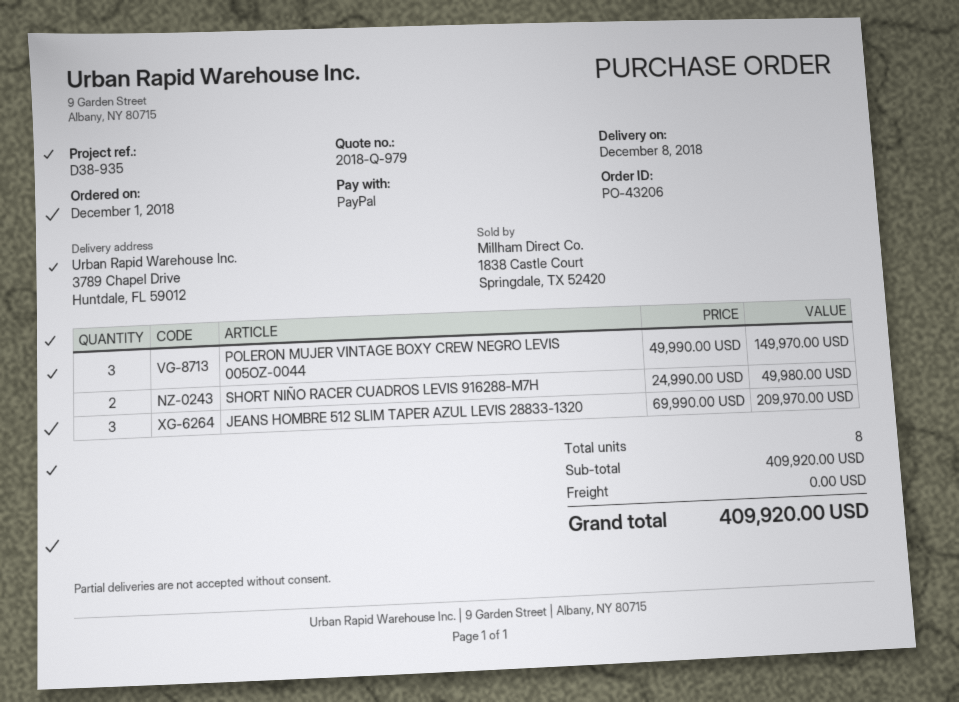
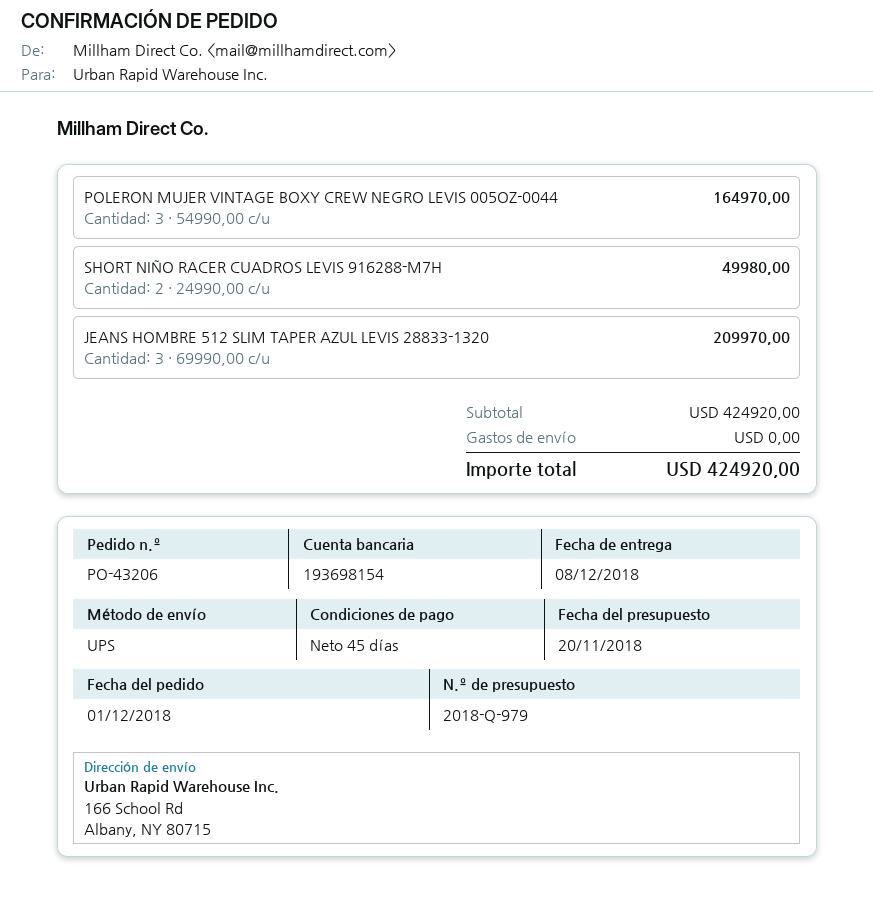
ship to: 3789 Chapel Drive, Huntdale, FL 59012 -> 166 School Rd, Albany, NY 80715
POLERON MUJER VINTAGE BOXY CREW NEGRO LEVIS 005OZ-0044: 3 x 49990.00 = 149970.00 -> 3 x 54990.00 = 164970.00
subtotal: 409920.00 -> 424920.00
total: 409920.00 -> 424920.00

